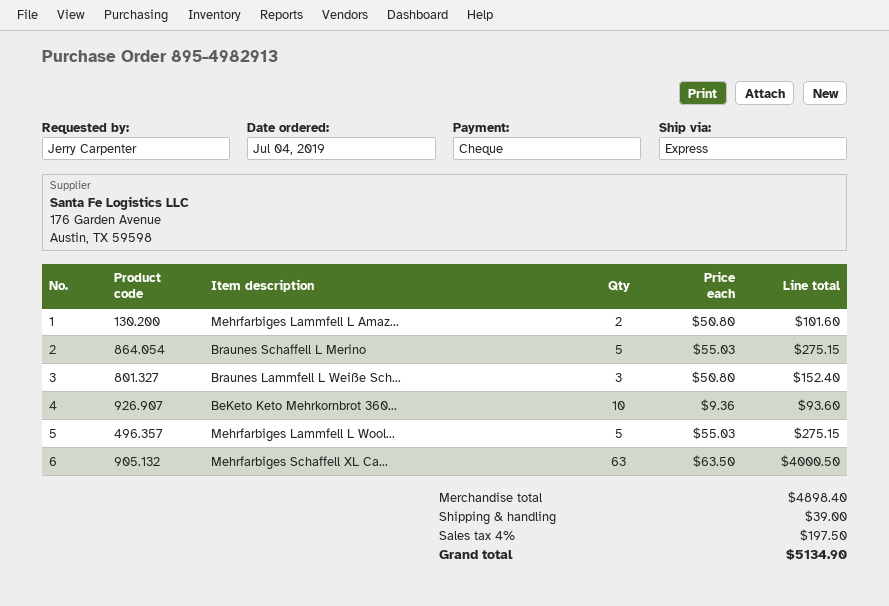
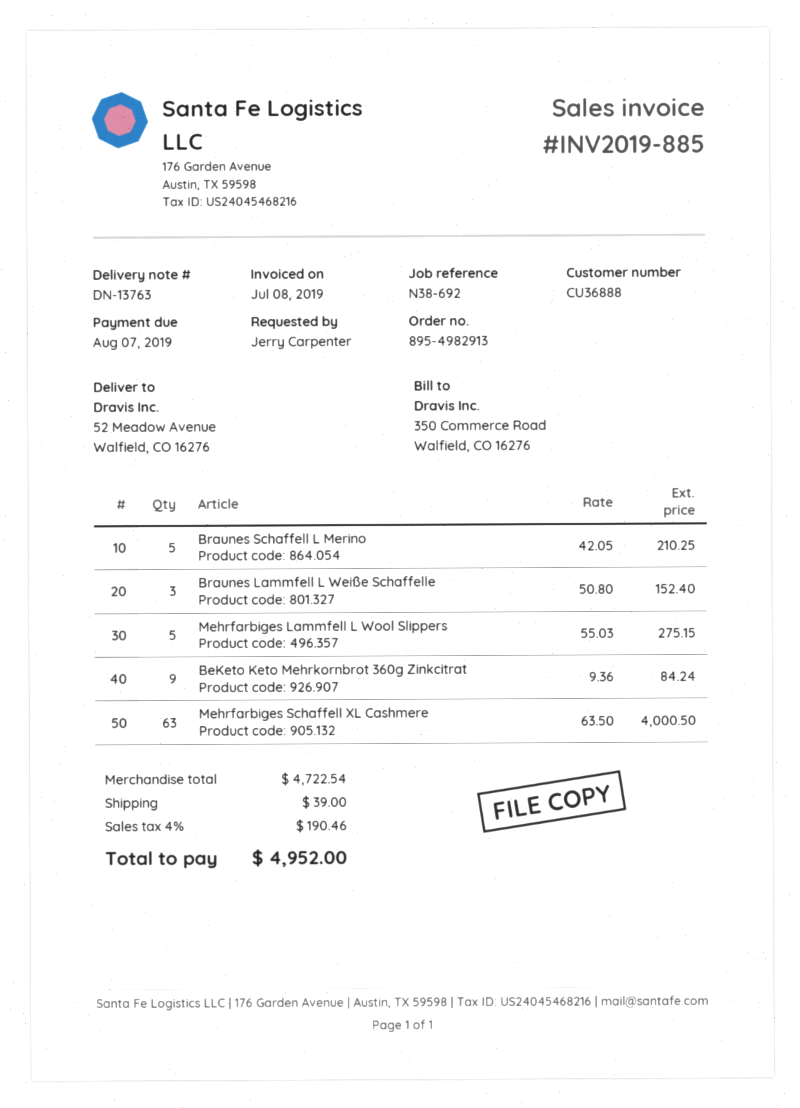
Mehrfarbiges Lammfell L Amaz...: 2 x 50.80 = 101.60 -> none
Braunes Schaffell L Merino: 5 x 55.03 = 275.15 -> 5 x 42.05 = 210.25
BeKeto Keto Mehrkornbrot 360...: 10 x 9.36 = 93.60 -> 9 x 9.36 = 84.24
subtotal: 4898.40 -> 4722.54
tax: 4% = 197.50 -> 4% = 190.46
total: 5134.90 -> 4952.00

